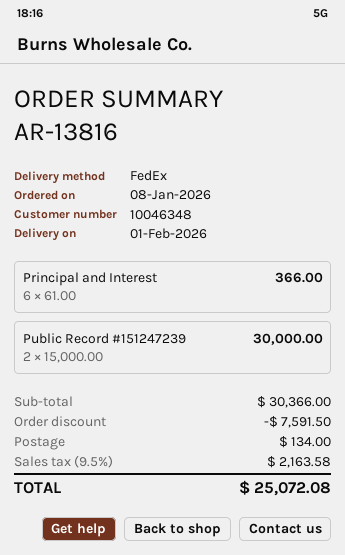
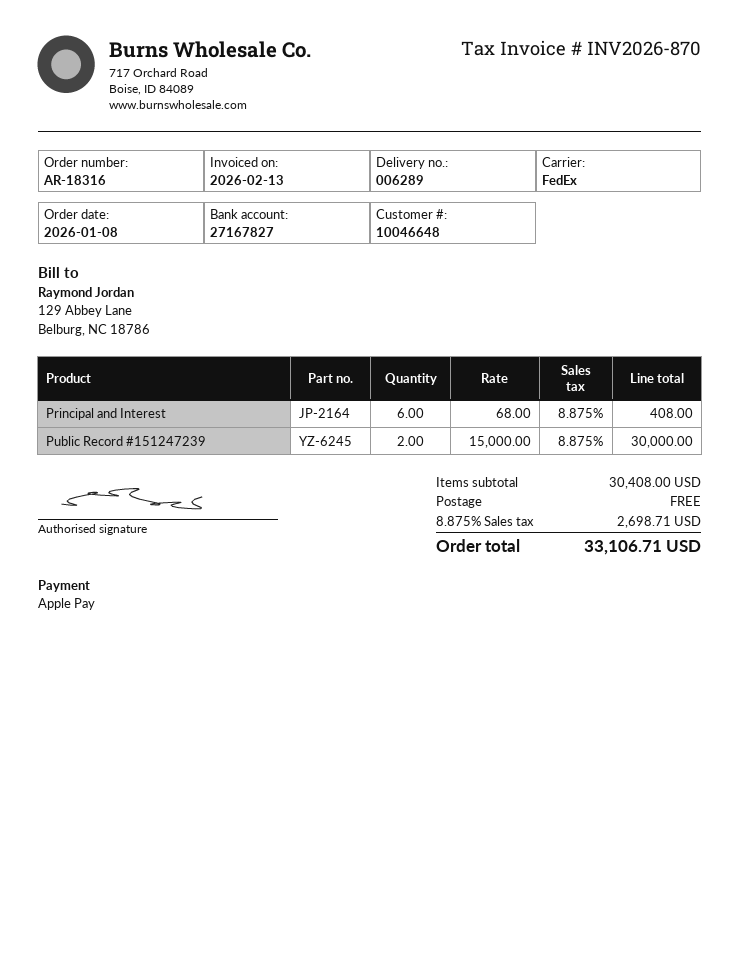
order number: AR-13816 -> AR-18316
customer number: 10046348 -> 10046648
Principal and Interest: 6 x 61.00 = 366.00 -> 6 x 68.00 = 408.00
subtotal: 30366.00 -> 30408.00
discount: 7591.50 -> none
shipping: 134.00 -> 0.00
tax: 9.5% = 2163.58 -> 8.875% = 2698.71
total: 25072.08 -> 33106.71

